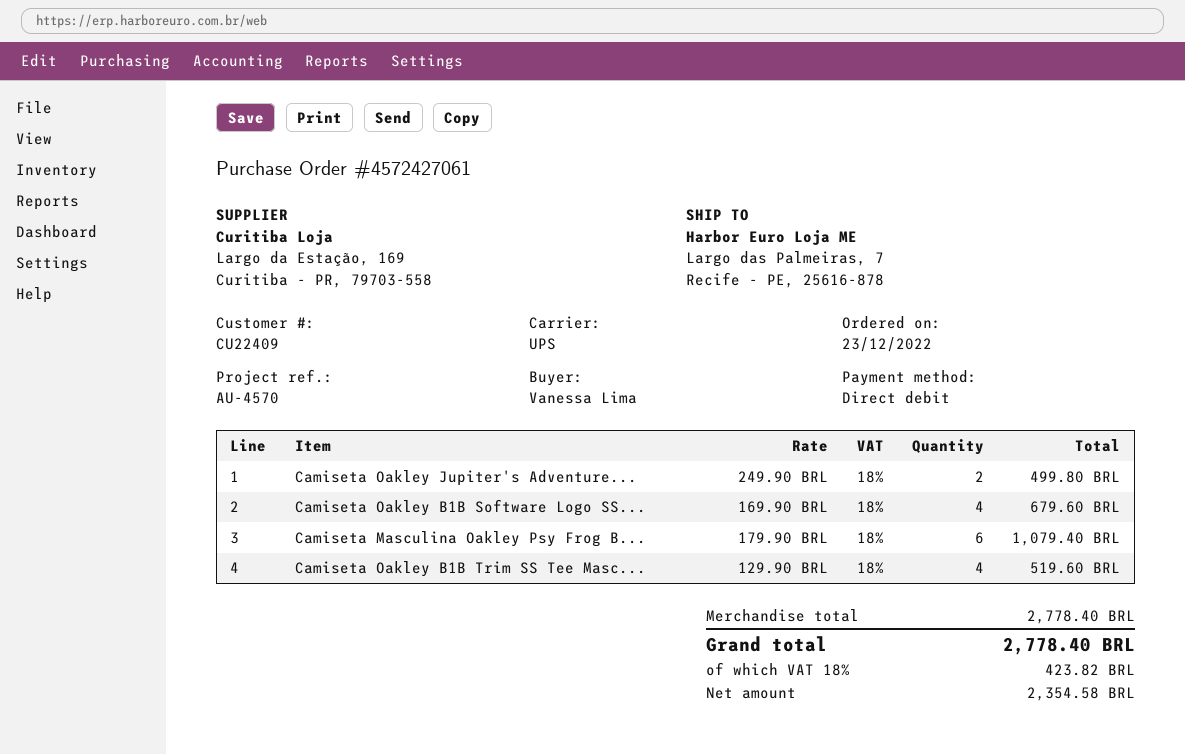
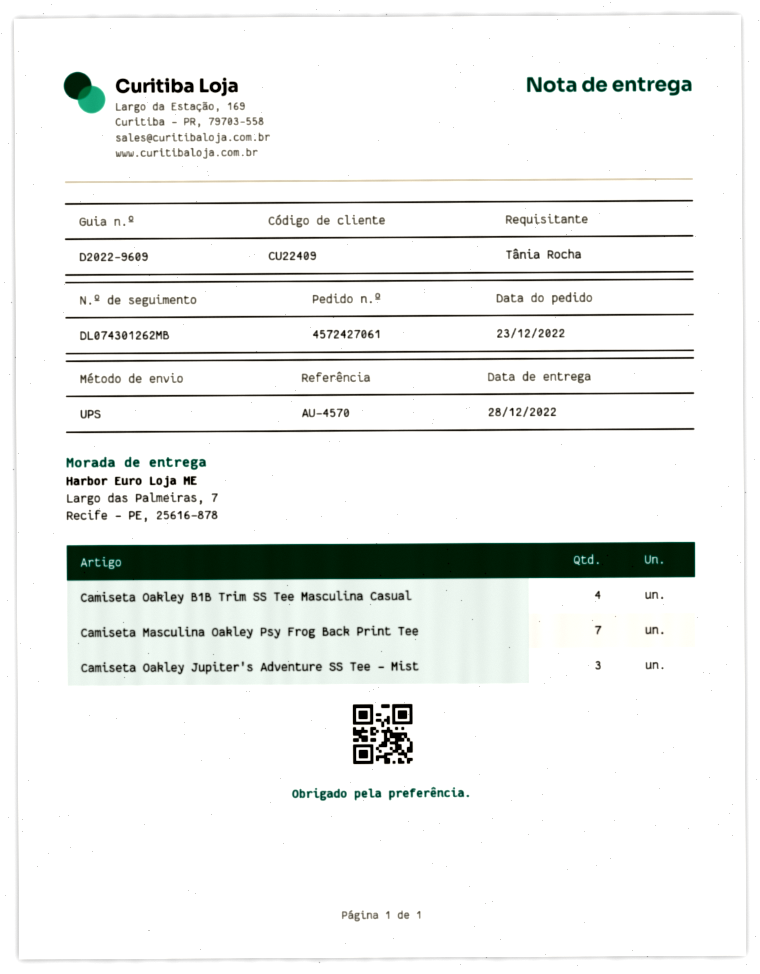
ordered by: Vanessa Lima -> Tânia Rocha
Camiseta Oakley Jupiter's Adventure...: 2 -> 3
Camiseta Oakley B1B Software Logo SS...: 4 -> none
Camiseta Masculina Oakley Psy Frog B...: 6 -> 7

